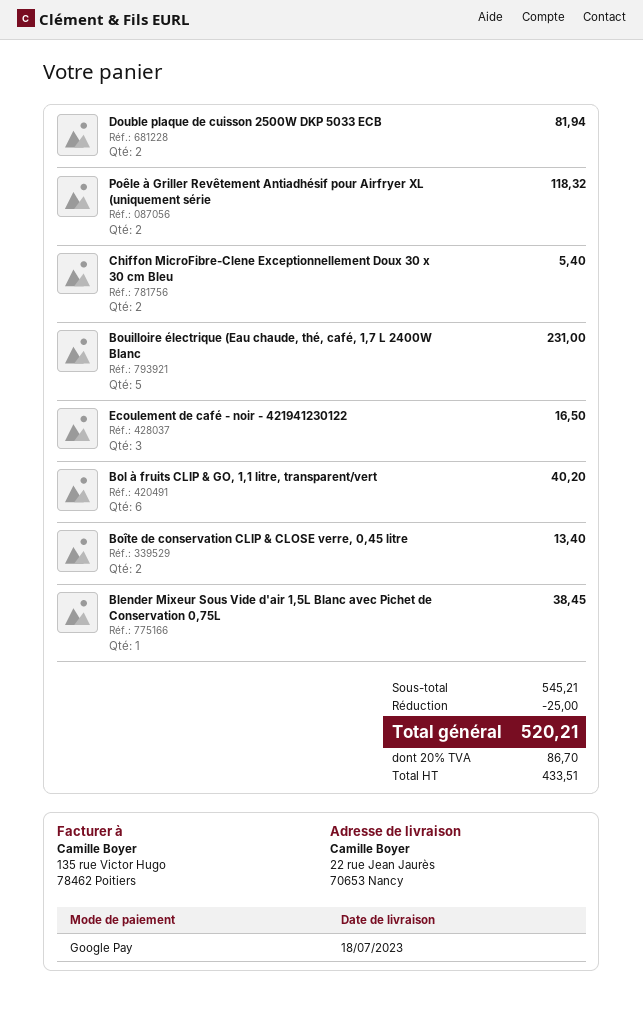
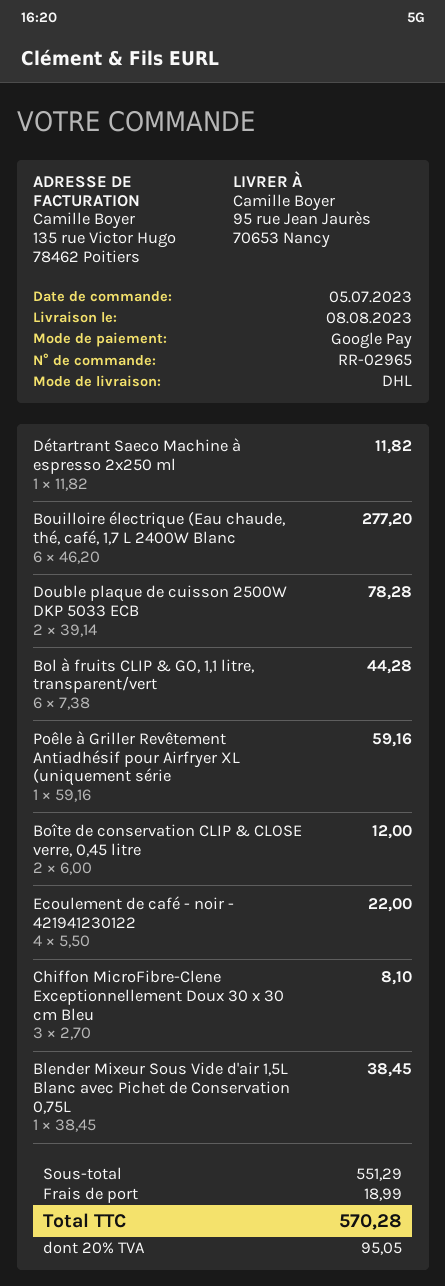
delivery date: 2023-07-18 -> 2023-08-08
ship to: 22 rue Jean Jaurès, 70653 Nancy -> 95 rue Jean Jaurès, 70653 Nancy
Double plaque de cuisson 2500W DKP 5033 ECB: 2 for 81.94 -> 2 for 78.28
Poêle à Griller Revêtement Antiadhésif pour Airfryer XL (uniquement série: 2 for 118.32 -> 1 for 59.16
Chiffon MicroFibre-Clene Exceptionnellement Doux 30 x 30 cm Bleu: 2 for 5.40 -> 3 for 8.10
Bouilloire électrique (Eau chaude, thé, café, 1,7 L 2400W Blanc: 5 for 231.00 -> 6 for 277.20
Ecoulement de café - noir - 421941230122: 3 for 16.50 -> 4 for 22.00
Bol à fruits CLIP & GO, 1,1 litre, transparent/vert: 6 for 40.20 -> 6 for 44.28
Boîte de conservation CLIP & CLOSE verre, 0,45 litre: 2 for 13.40 -> 2 for 12.00
Détartrant Saeco Machine à espresso 2x250 ml: none -> 1 for 11.82
subtotal: 545.21 -> 551.29
discount: 25.00 -> none
shipping: none -> 18.99
tax: 20% = 86.70 -> 20% = 95.05
total: 520.21 -> 570.28

